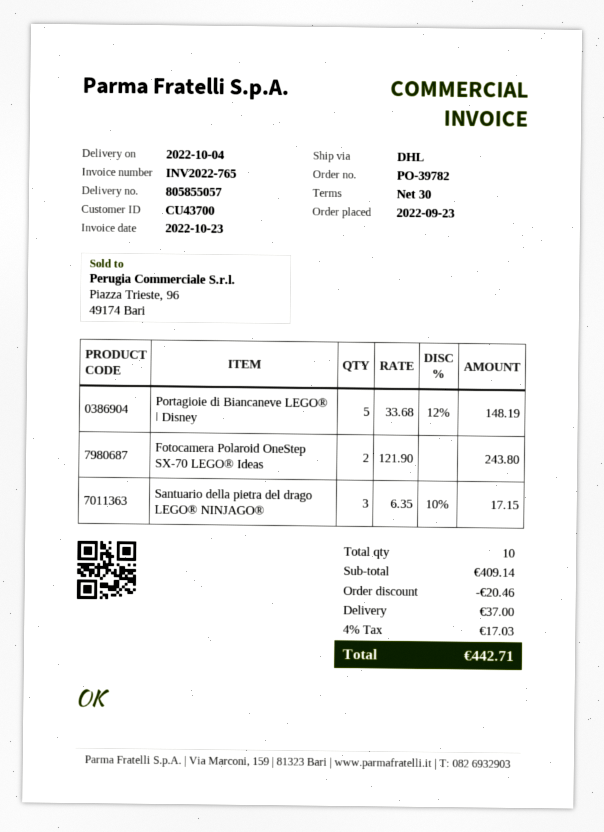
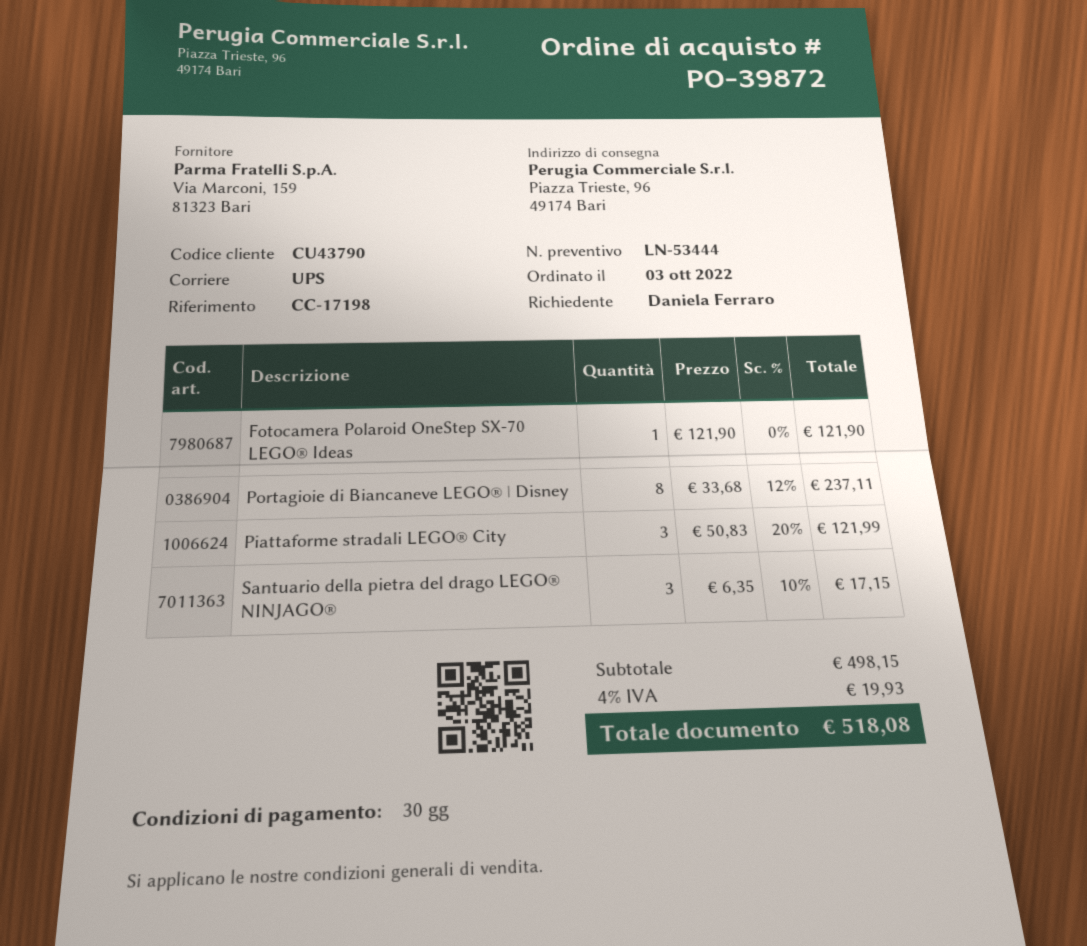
order number: PO-39782 -> PO-39872
order date: 2022-09-23 -> 2022-10-03
customer number: CU43700 -> CU43790
shipping method: DHL -> UPS
Portagioie di Biancaneve LEGO® ǀ Disney: 5 x 33.68 - 12% = 148.19 -> 8 x 33.68 - 12% = 237.11
Fotocamera Polaroid OneStep SX-70 LEGO® Ideas: 2 x 121.90 = 243.80 -> 1 x 121.90 = 121.90
Piattaforme stradali LEGO® City: none -> 3 x 50.83 - 20% = 121.99
subtotal: 409.14 -> 498.15
discount: 20.46 -> none
shipping: 37.00 -> none
tax: 4% = 17.03 -> 4% = 19.93
total: 442.71 -> 518.08

